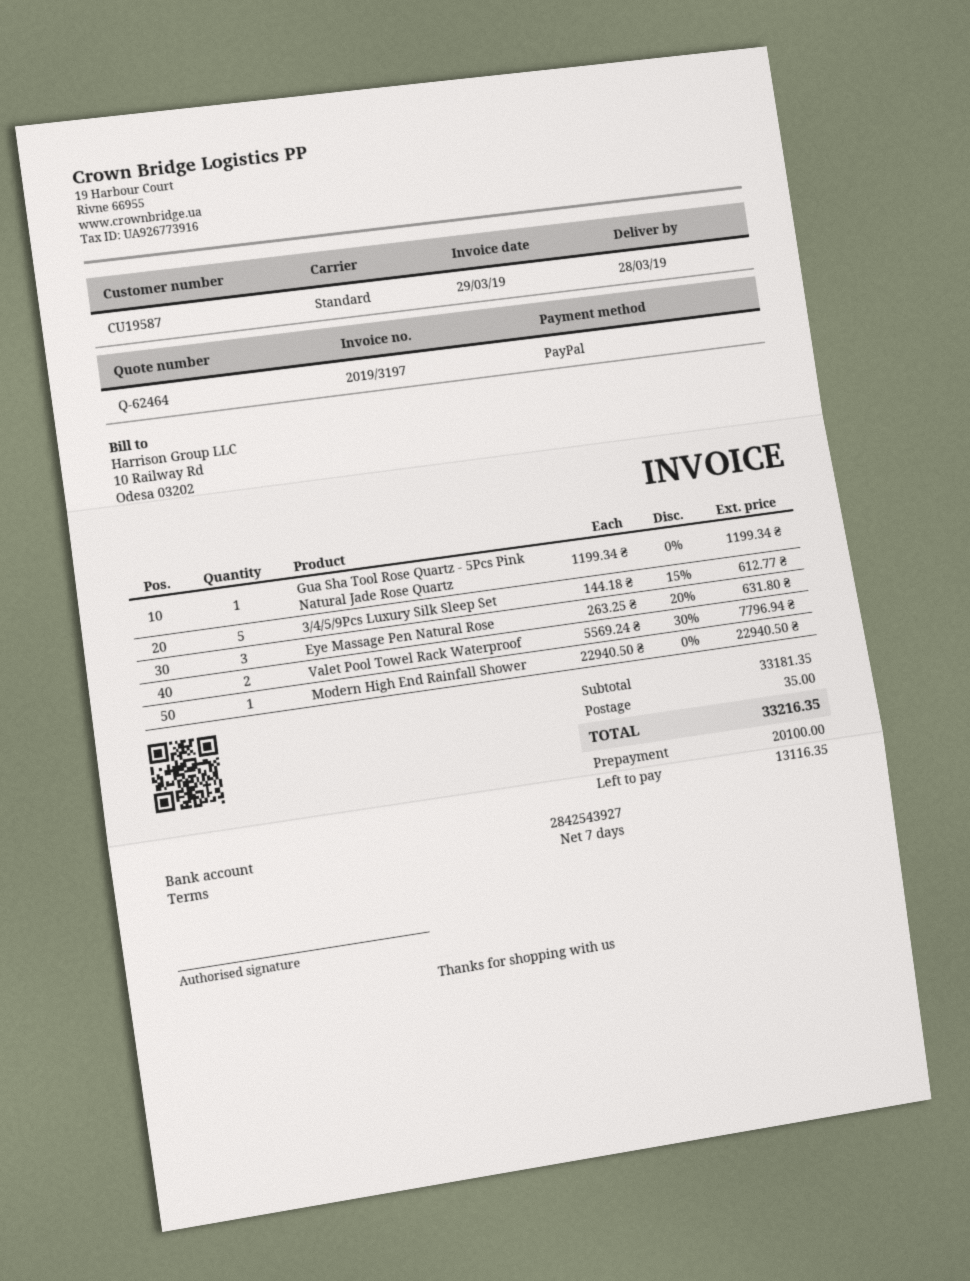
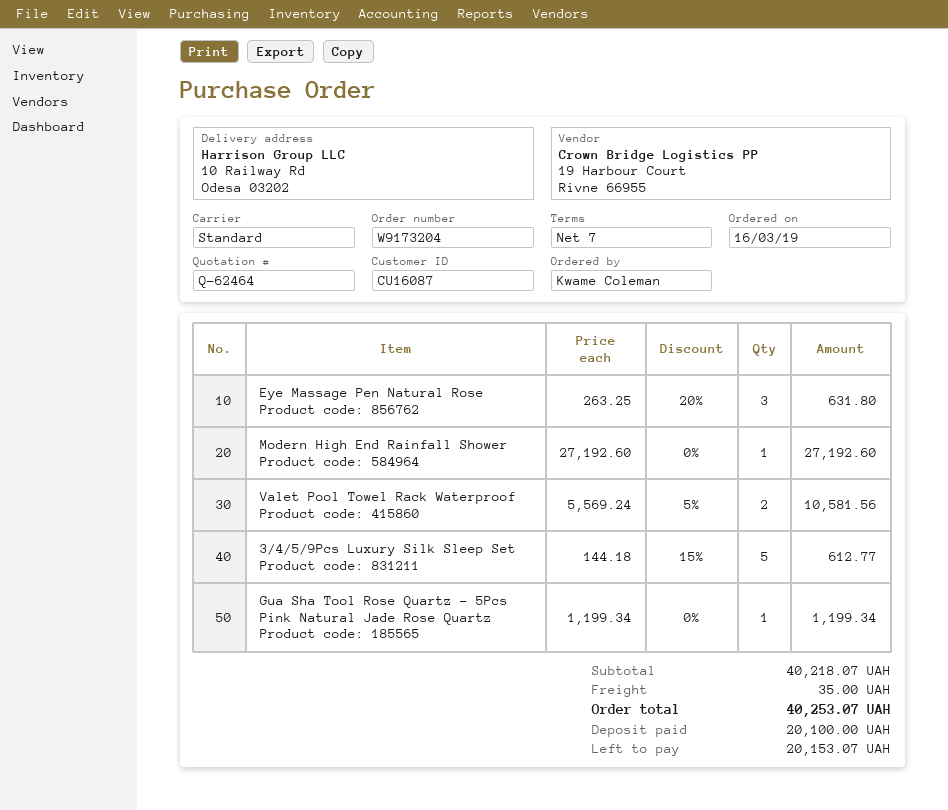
customer number: CU19587 -> CU16087
Valet Pool Towel Rack Waterproof: 2 x 5569.24 - 30% = 7796.94 -> 2 x 5569.24 - 5% = 10581.56
Modern High End Rainfall Shower: 1 x 22940.50 = 22940.50 -> 1 x 27192.60 = 27192.60
subtotal: 33181.35 -> 40218.07
total: 33216.35 -> 40253.07
balance: 13116.35 -> 20153.07

